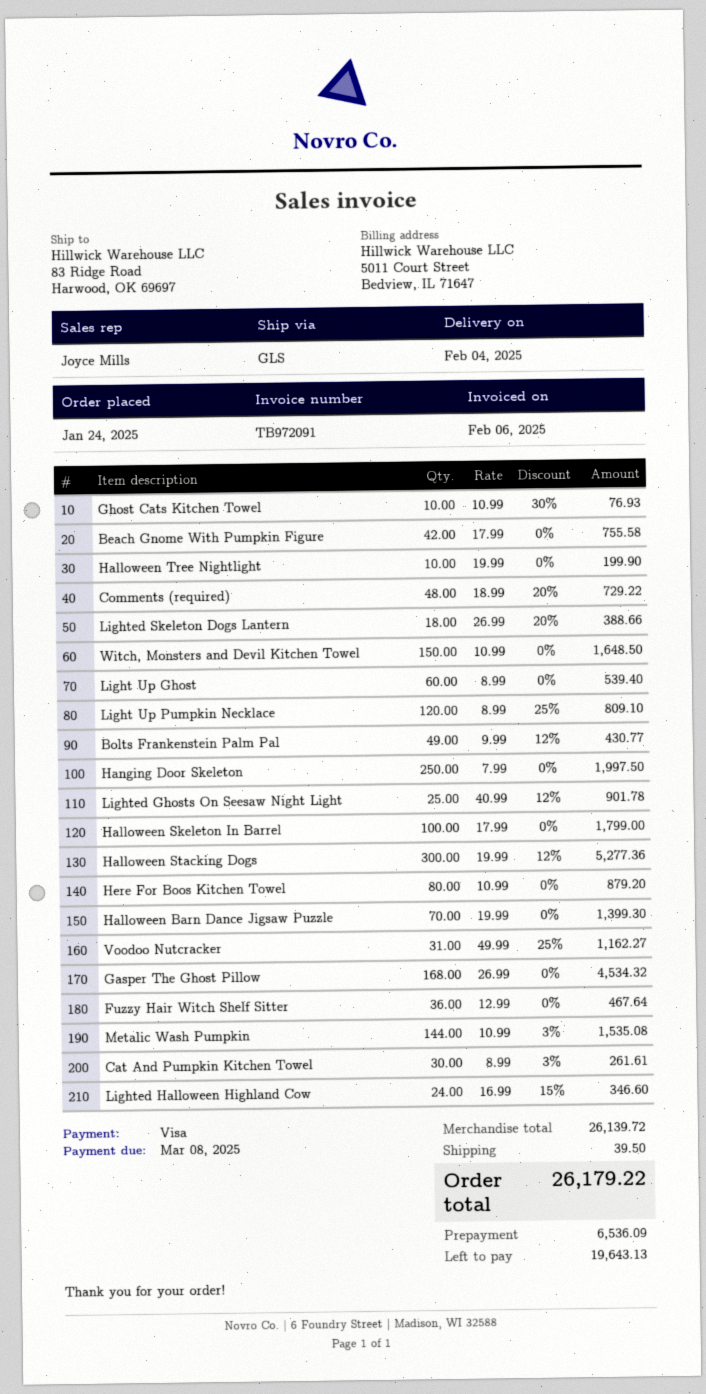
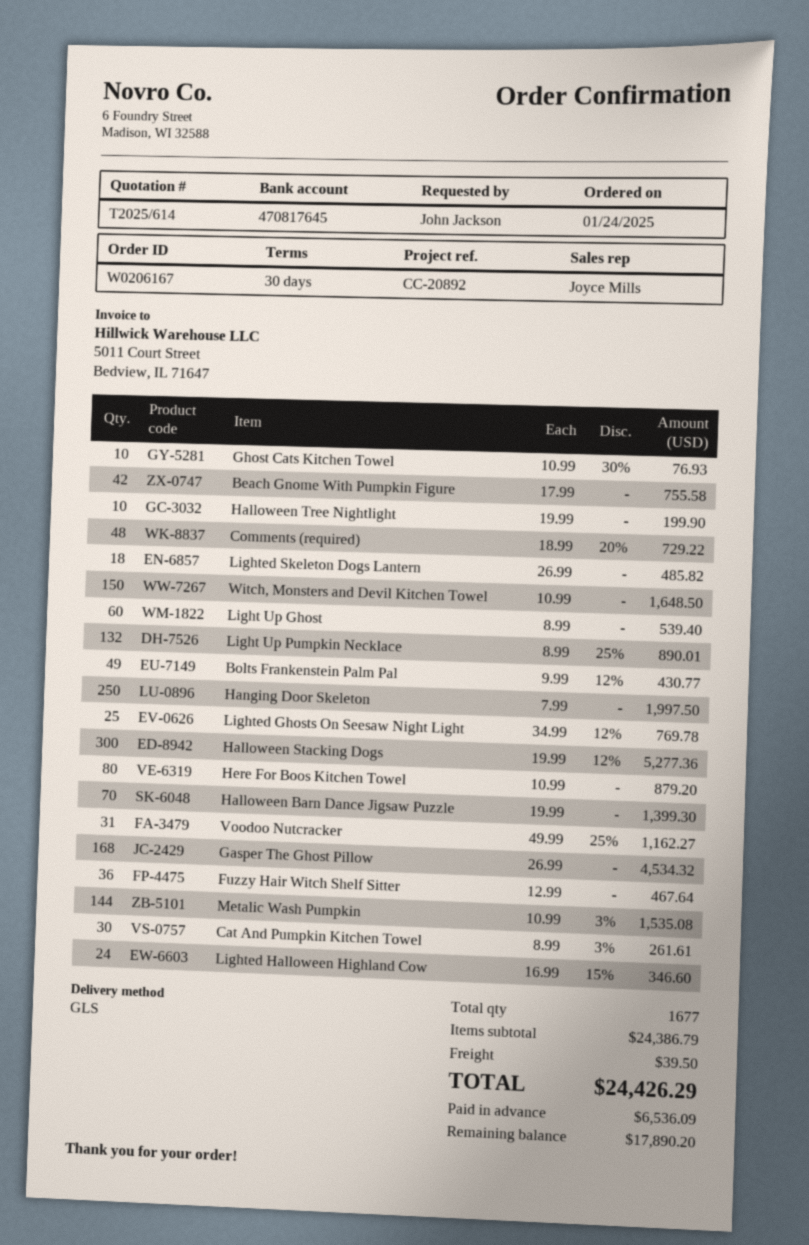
Lighted Skeleton Dogs Lantern: 18 x 26.99 - 20% = 388.66 -> 18 x 26.99 = 485.82
Light Up Pumpkin Necklace: 120 x 8.99 - 25% = 809.10 -> 132 x 8.99 - 25% = 890.01
Lighted Ghosts On Seesaw Night Light: 25 x 40.99 - 12% = 901.78 -> 25 x 34.99 - 12% = 769.78
Halloween Skeleton In Barrel: 100 x 17.99 = 1799.00 -> none
subtotal: 26139.72 -> 24386.79
total: 26179.22 -> 24426.29
balance: 19643.13 -> 17890.20

